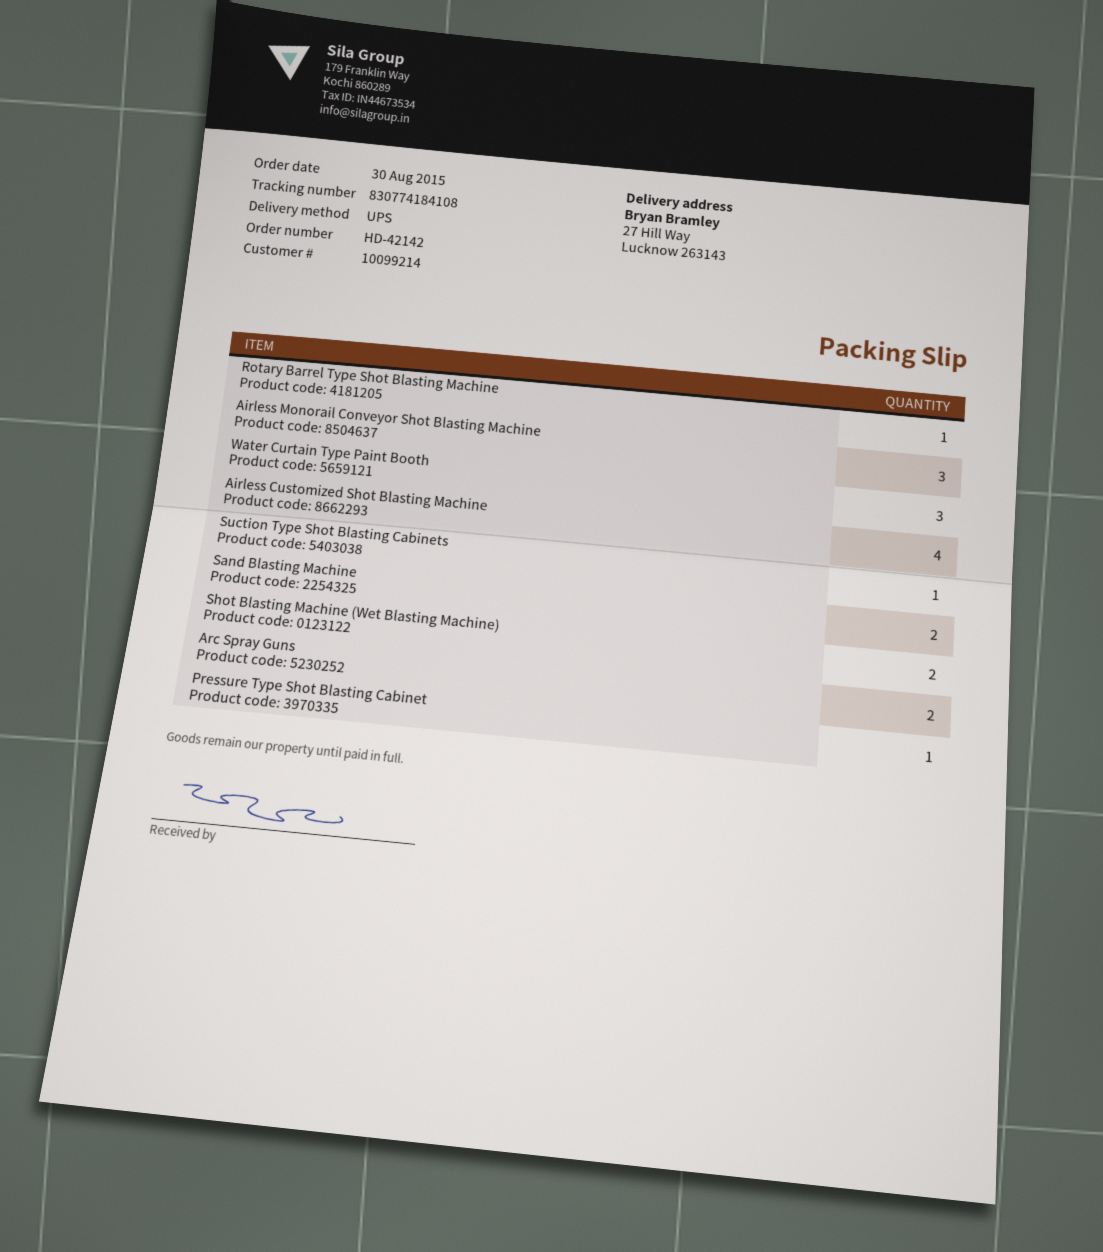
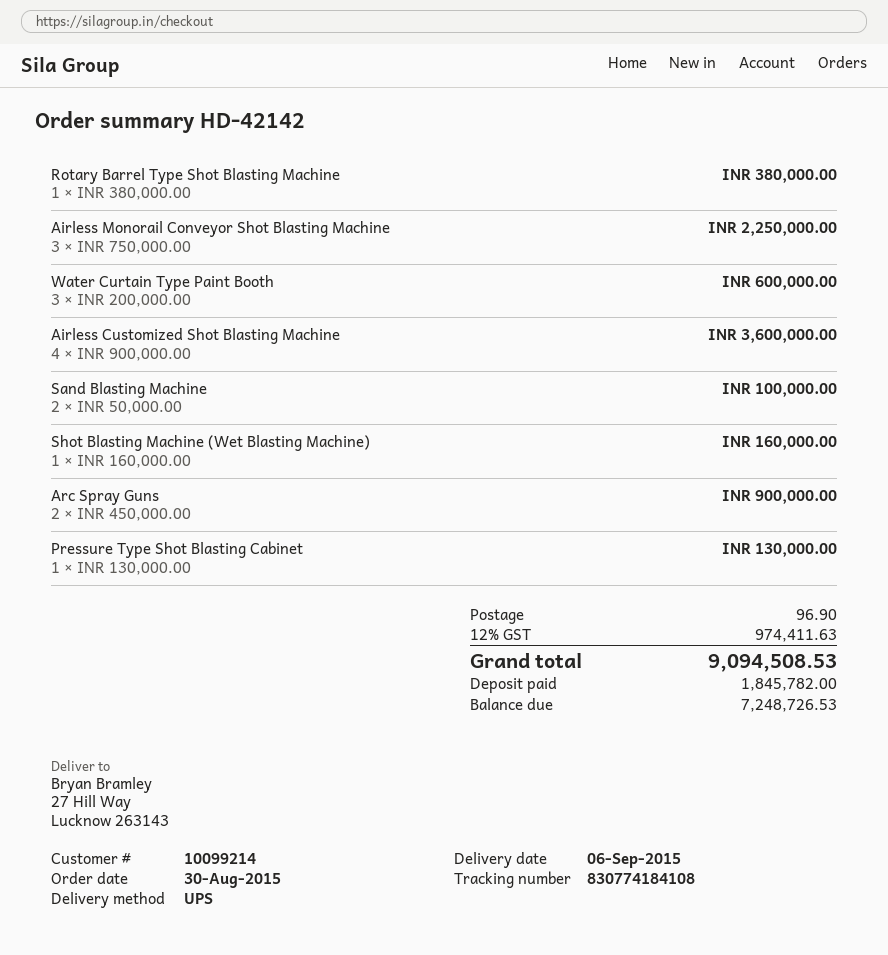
Suction Type Shot Blasting Cabinets: 1 -> none
Shot Blasting Machine (Wet Blasting Machine): 2 -> 1

